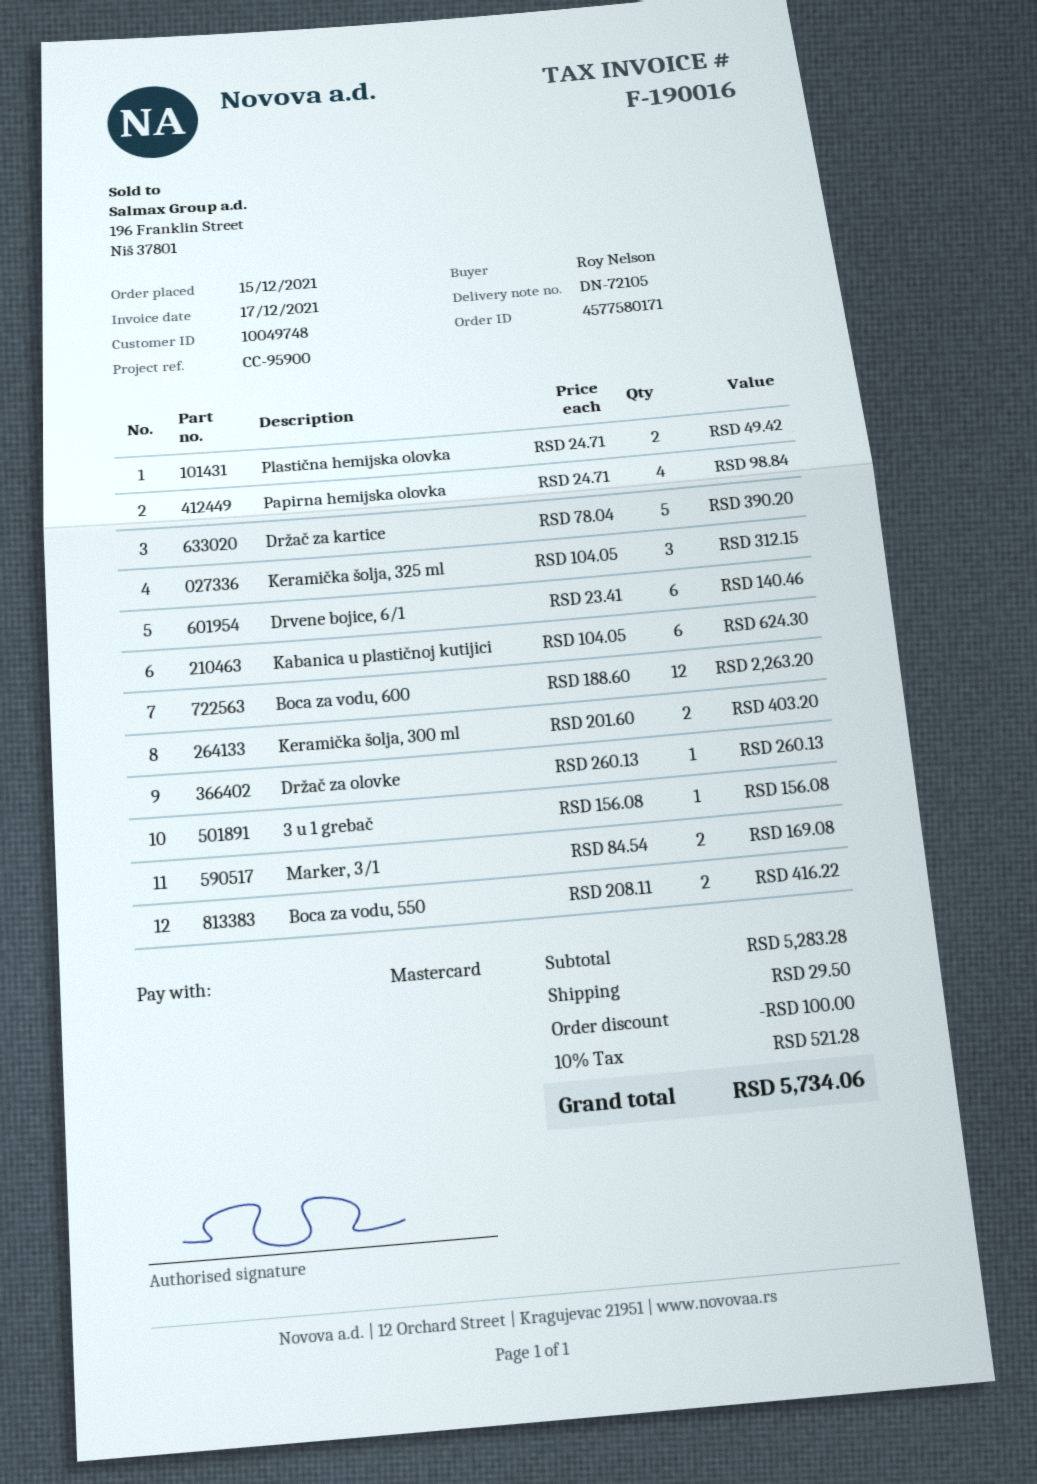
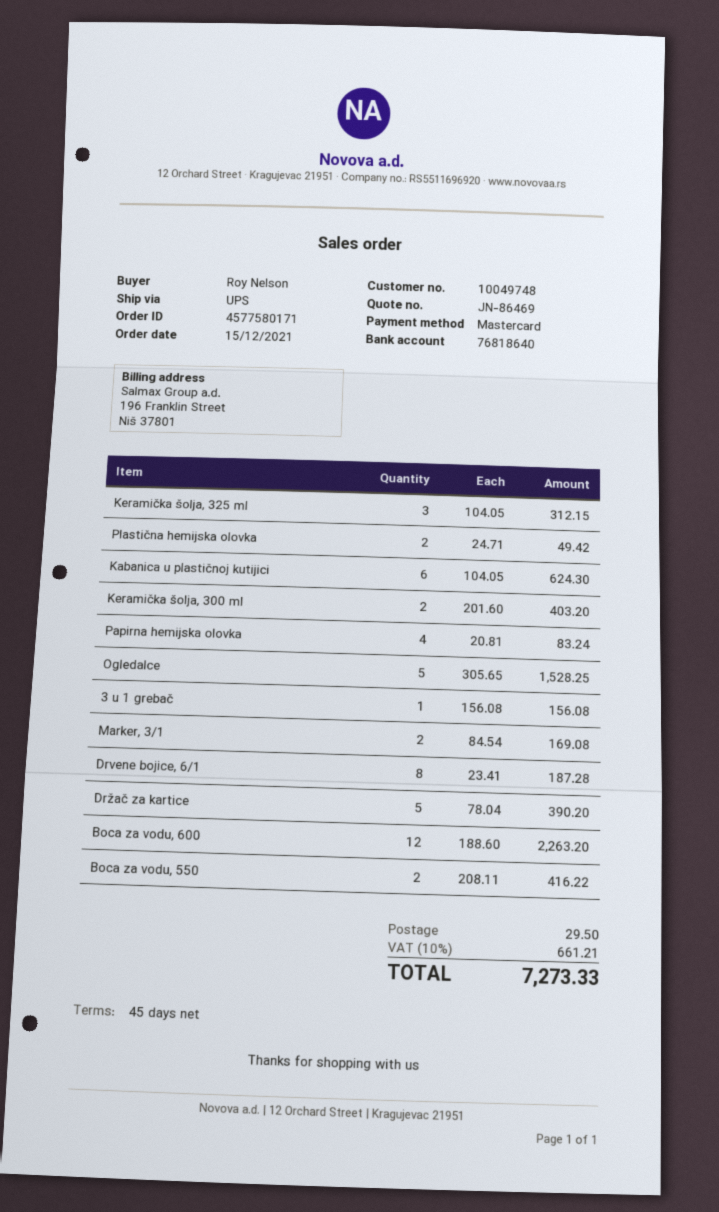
Papirna hemijska olovka: 4 x 24.71 = 98.84 -> 4 x 20.81 = 83.24
Drvene bojice, 6/1: 6 x 23.41 = 140.46 -> 8 x 23.41 = 187.28
Držač za olovke: 1 x 260.13 = 260.13 -> none
Ogledalce: none -> 5 x 305.65 = 1528.25
discount: 100.00 -> none
tax: 10% = 521.28 -> 10% = 661.21
total: 5734.06 -> 7273.33

